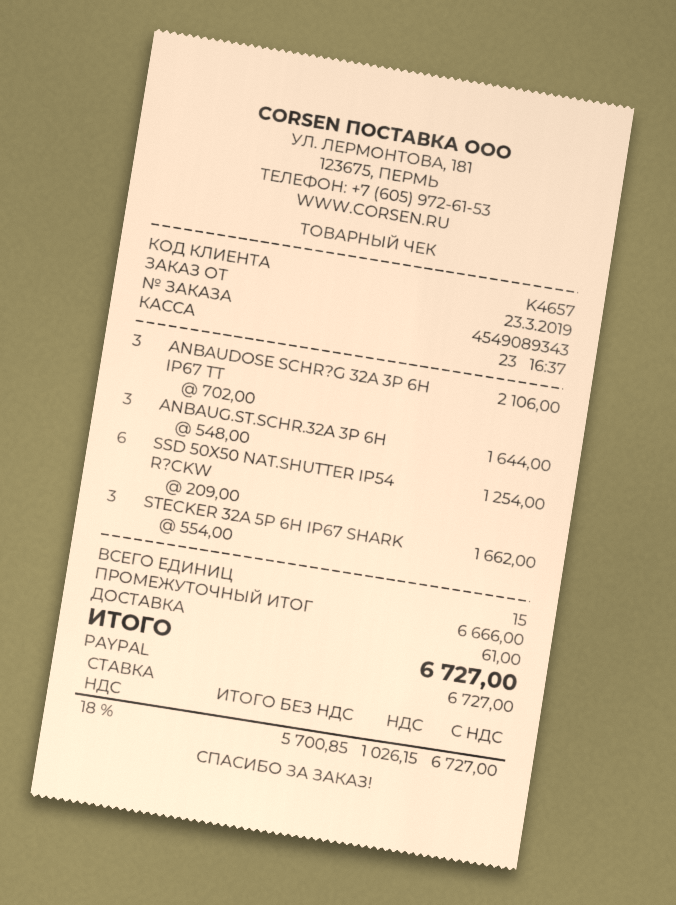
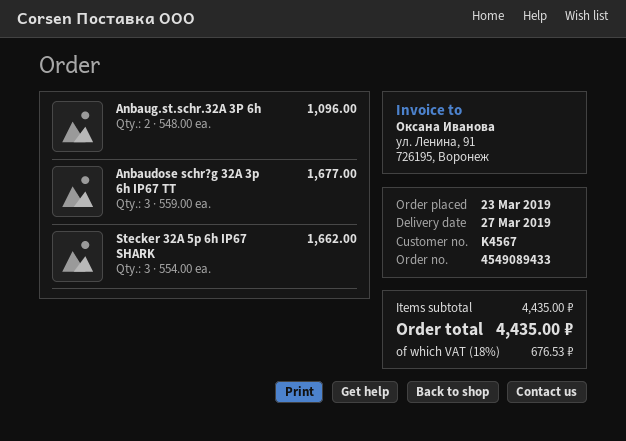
order number: 4549089343 -> 4549089433
customer number: K4657 -> K4567
ANBAUDOSE SCHR?G 32A 3P 6H IP67 TT: 3 x 702.00 = 2106.00 -> 3 x 559.00 = 1677.00
ANBAUG.ST.SCHR.32A 3P 6H: 3 x 548.00 = 1644.00 -> 2 x 548.00 = 1096.00
SSD 50X50 NAT.SHUTTER IP54 R?CKW: 6 x 209.00 = 1254.00 -> none
subtotal: 6666.00 -> 4435.00
shipping: 61.00 -> none
tax: 18% = 1026.15 -> 18% = 676.53
total: 6727.00 -> 4435.00

